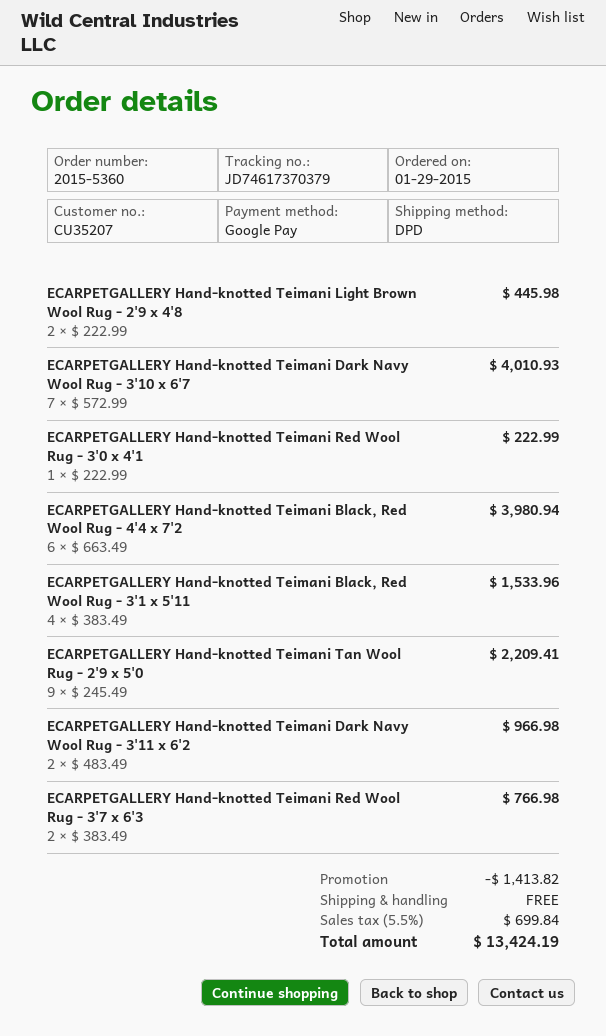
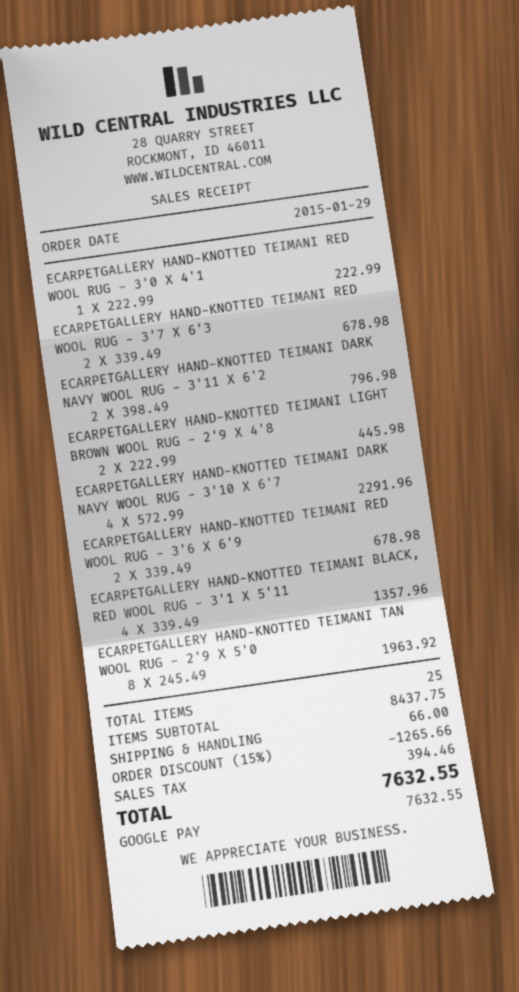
ECARPETGALLERY Hand-knotted Teimani Dark Navy Wool Rug - 3'10 x 6'7: 7 x 572.99 = 4010.93 -> 4 x 572.99 = 2291.96
ECARPETGALLERY Hand-knotted Teimani Black, Red Wool Rug - 4'4 x 7'2: 6 x 663.49 = 3980.94 -> none
ECARPETGALLERY Hand-knotted Teimani Black, Red Wool Rug - 3'1 x 5'11: 4 x 383.49 = 1533.96 -> 4 x 339.49 = 1357.96
ECARPETGALLERY Hand-knotted Teimani Tan Wool Rug - 2'9 x 5'0: 9 x 245.49 = 2209.41 -> 8 x 245.49 = 1963.92
ECARPETGALLERY Hand-knotted Teimani Dark Navy Wool Rug - 3'11 x 6'2: 2 x 483.49 = 966.98 -> 2 x 398.49 = 796.98
ECARPETGALLERY Hand-knotted Teimani Red Wool Rug - 3'7 x 6'3: 2 x 383.49 = 766.98 -> 2 x 339.49 = 678.98
ECARPETGALLERY HAND-KNOTTED TEIMANI RED WOOL RUG - 3'6 X 6'9: none -> 2 x 339.49 = 678.98
discount: 1413.82 -> 1265.66
shipping: 0.00 -> 66.00
tax: 699.84 -> 394.46
total: 13424.19 -> 7632.55

